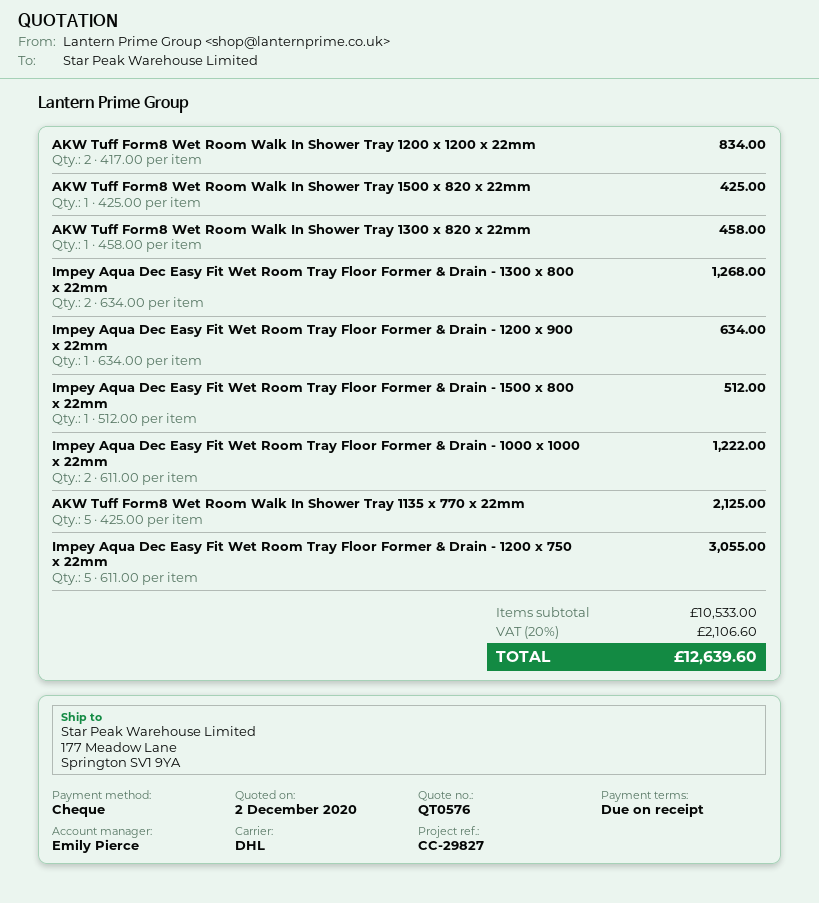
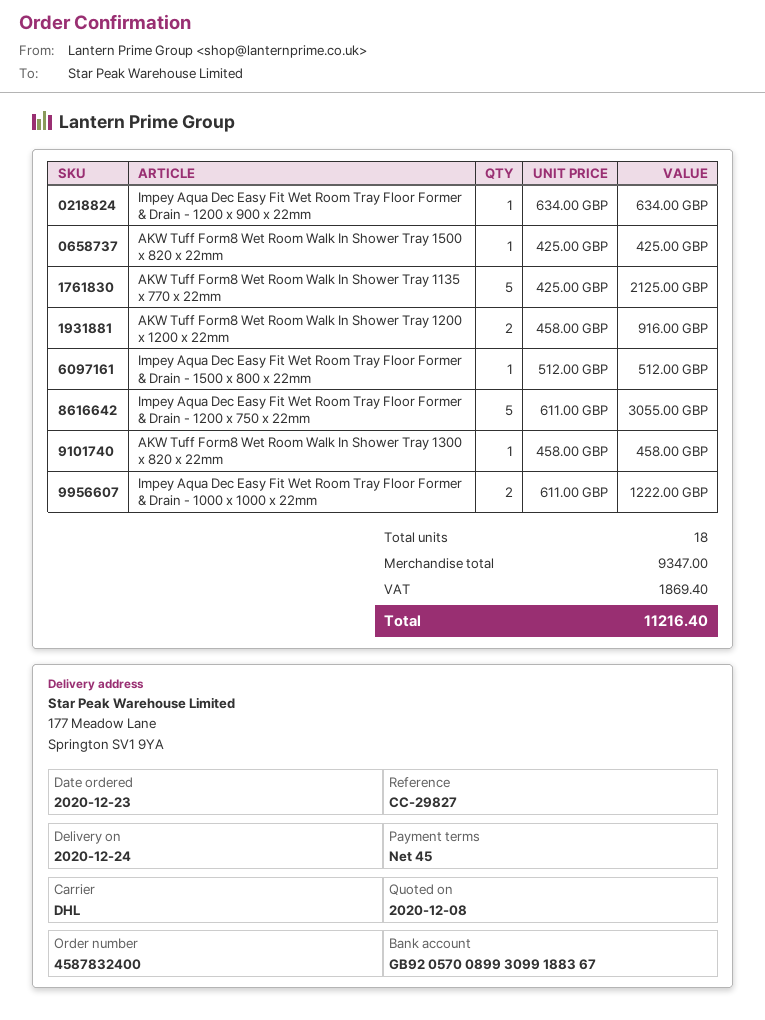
quote date: 2020-12-02 -> 2020-12-08
payment terms: on receipt -> 45 days
AKW Tuff Form8 Wet Room Walk In Shower Tray 1200 x 1200 x 22mm: 2 x 417.00 = 834.00 -> 2 x 458.00 = 916.00
Impey Aqua Dec Easy Fit Wet Room Tray Floor Former & Drain - 1300 x 800 x 22mm: 2 x 634.00 = 1268.00 -> none
subtotal: 10533.00 -> 9347.00
tax: 2106.60 -> 1869.40
total: 12639.60 -> 11216.40

